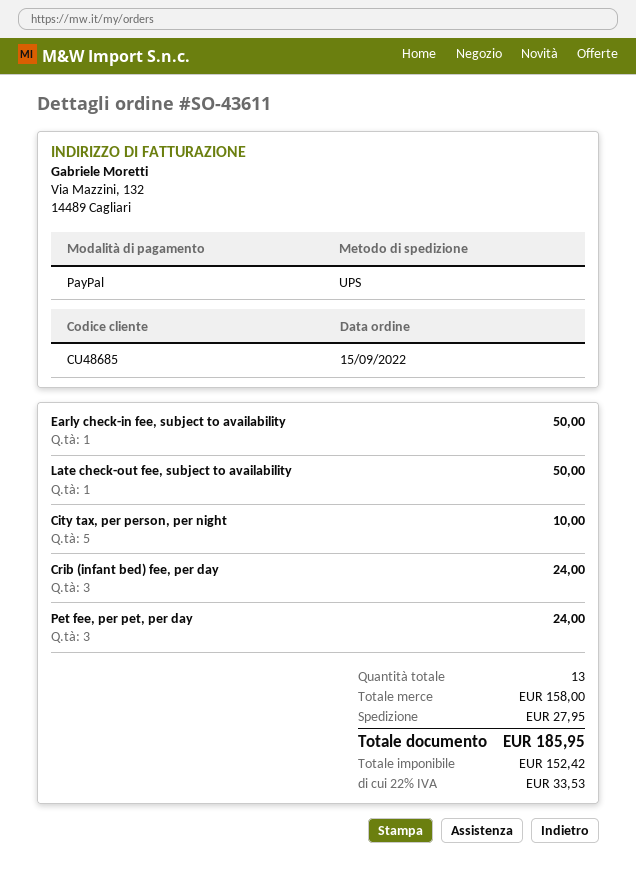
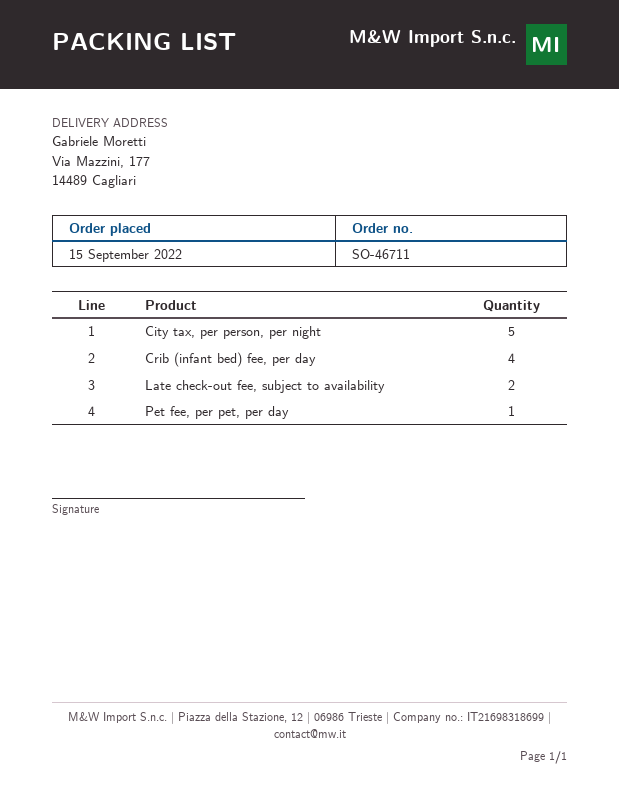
order number: SO-43611 -> SO-46711
Early check-in fee, subject to availability: 1 -> none
Late check-out fee, subject to availability: 1 -> 2
Crib (infant bed) fee, per day: 3 -> 4
Pet fee, per pet, per day: 3 -> 1

